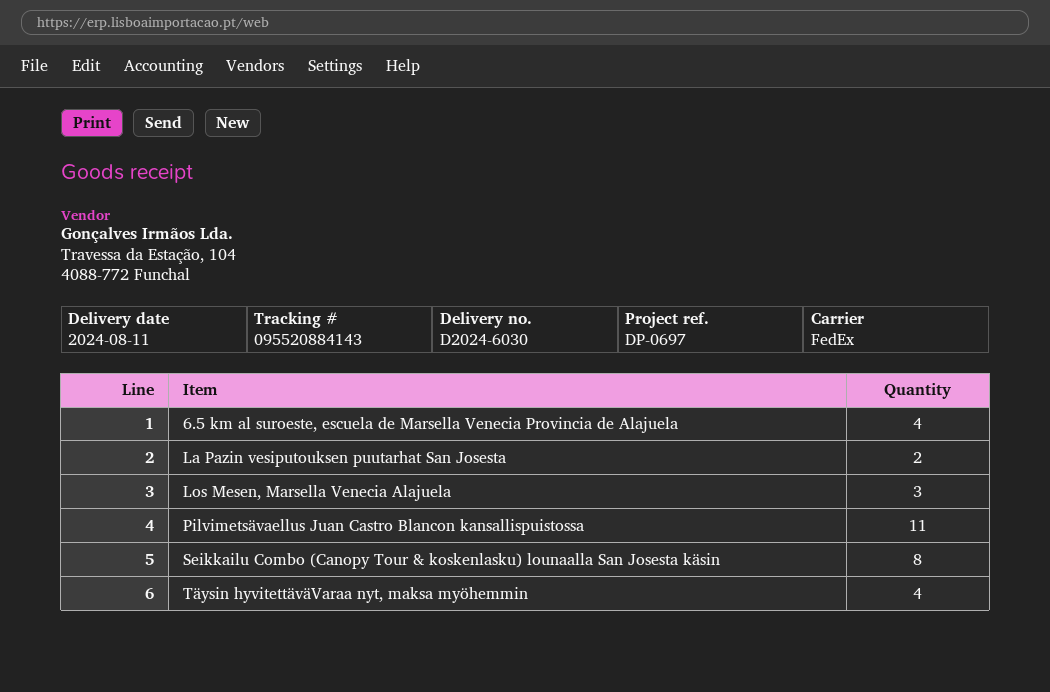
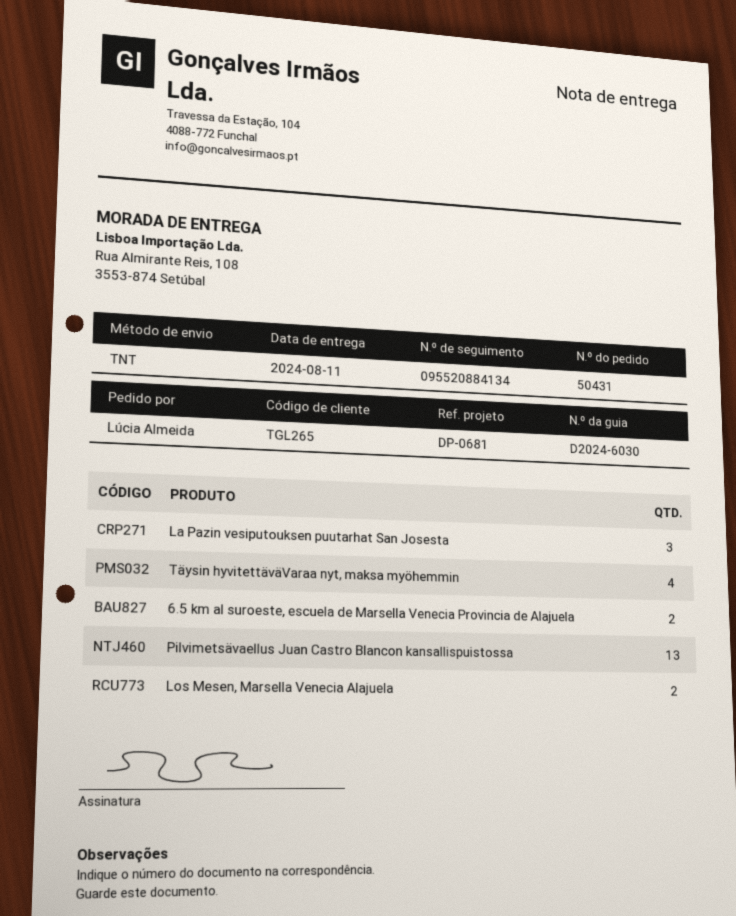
reference: DP-0697 -> DP-0681
shipping method: FedEx -> TNT
tracking number: 095520884143 -> 095520884134
6.5 km al suroeste, escuela de Marsella Venecia Provincia de Alajuela: 4 -> 2
La Pazin vesiputouksen puutarhat San Josesta: 2 -> 3
Los Mesen, Marsella Venecia Alajuela: 3 -> 2
Pilvimetsävaellus Juan Castro Blancon kansallispuistossa: 11 -> 13
Seikkailu Combo (Canopy Tour & koskenlasku) lounaalla San Josesta käsin: 8 -> none

